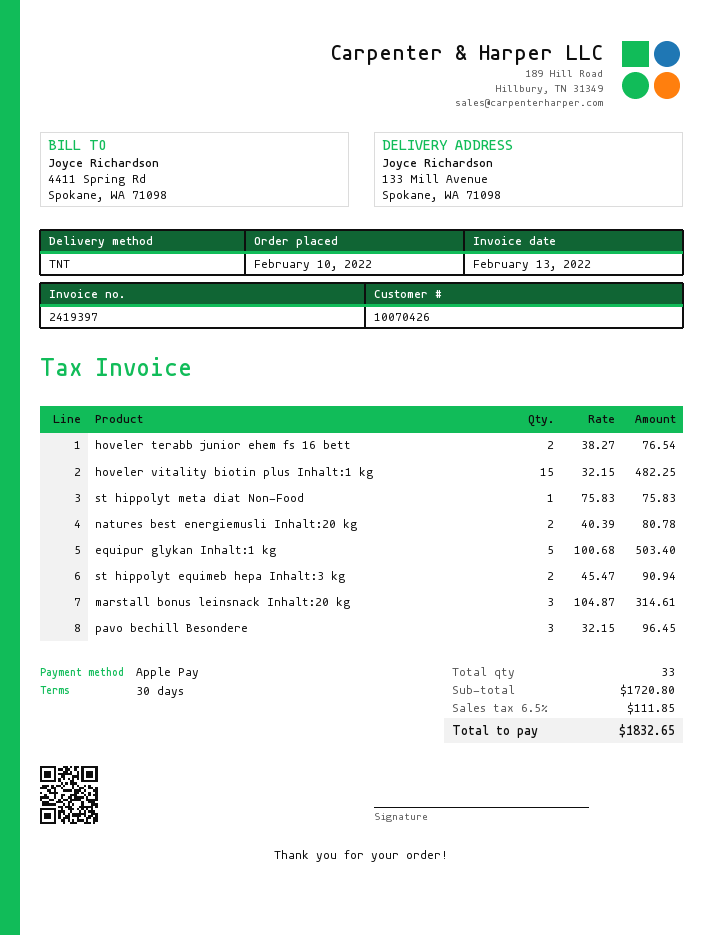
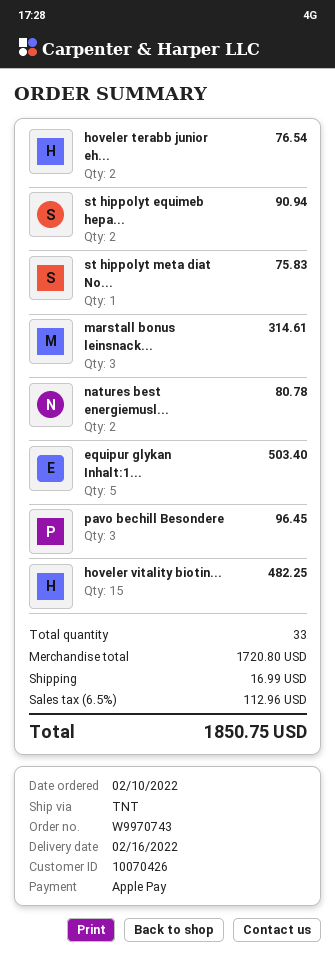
shipping: none -> 16.99
tax: 6.5% = 111.85 -> 6.5% = 112.96
total: 1832.65 -> 1850.75

